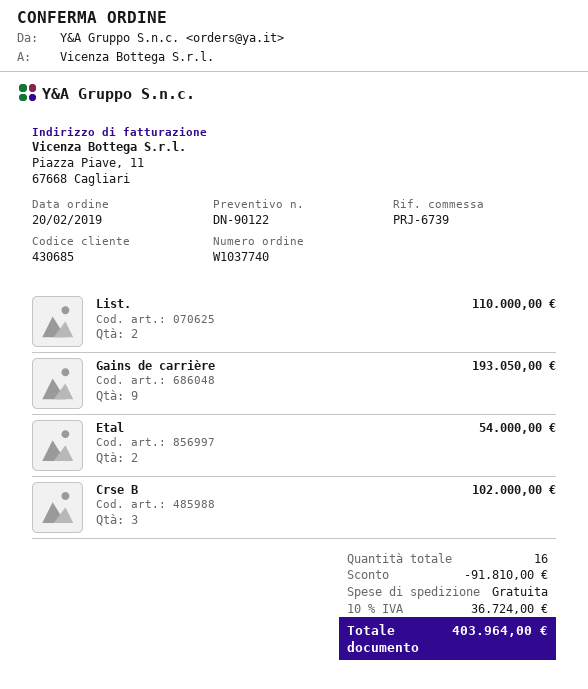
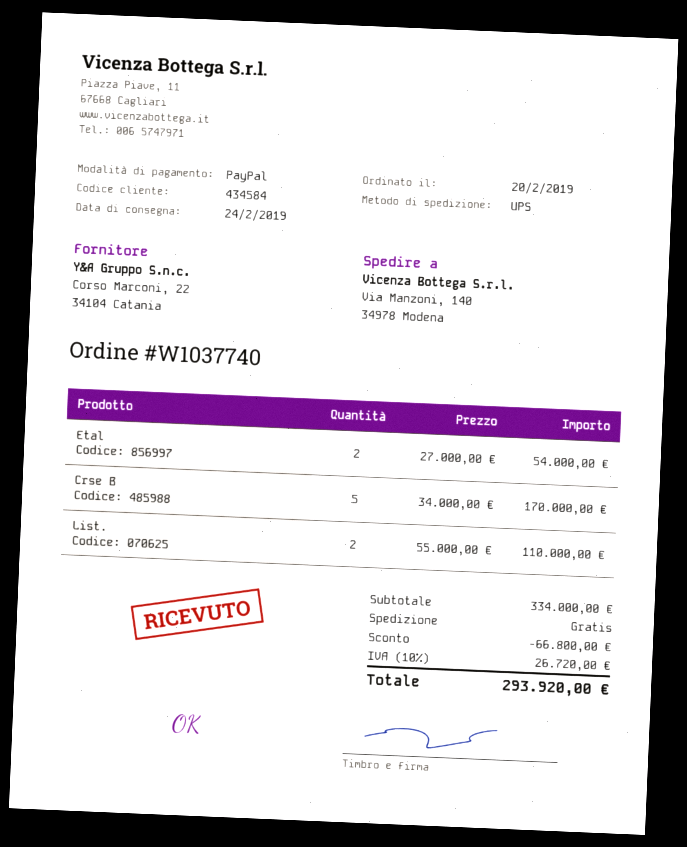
customer number: 430685 -> 434584
Gains de carrière: 9 for 193050.00 -> none
Crse B: 3 for 102000.00 -> 5 for 170000.00
discount: 91810.00 -> 66800.00
tax: 10% = 36724.00 -> 10% = 26720.00
total: 403964.00 -> 293920.00

